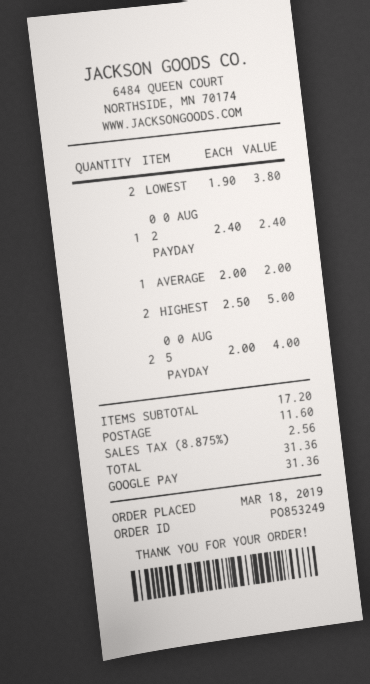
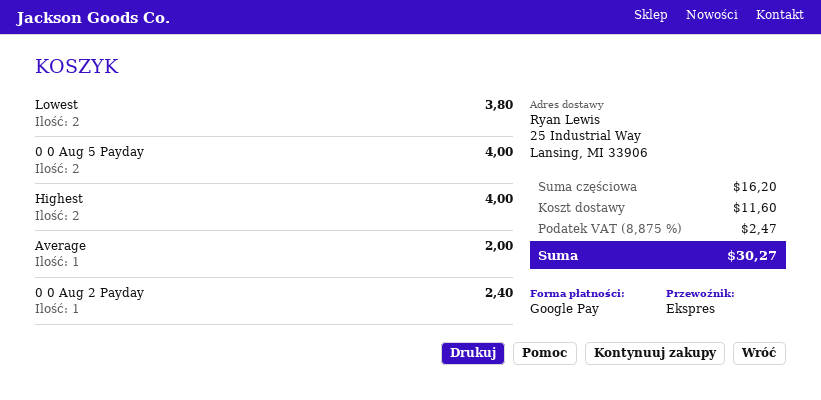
HIGHEST: 2 for 5.00 -> 2 for 4.00
subtotal: 17.20 -> 16.20
tax: 8.875% = 2.56 -> 8.875% = 2.47
total: 31.36 -> 30.27

